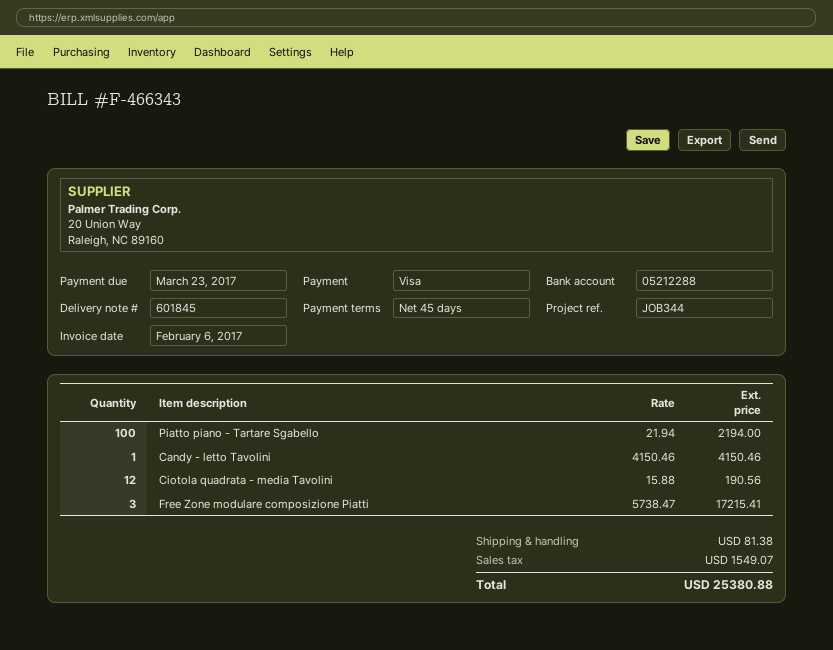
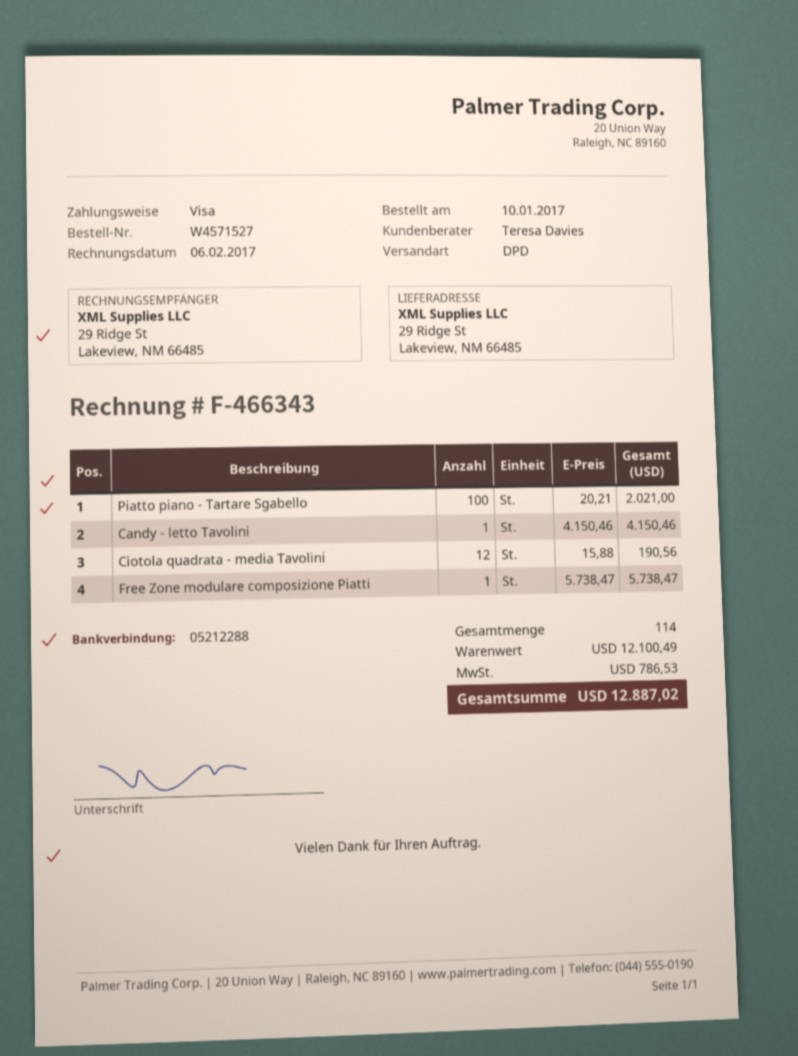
Piatto piano - Tartare Sgabello: 100 x 21.94 = 2194.00 -> 100 x 20.21 = 2021.00
Free Zone modulare composizione Piatti: 3 x 5738.47 = 17215.41 -> 1 x 5738.47 = 5738.47
shipping: 81.38 -> none
tax: 1549.07 -> 786.53
total: 25380.88 -> 12887.02

